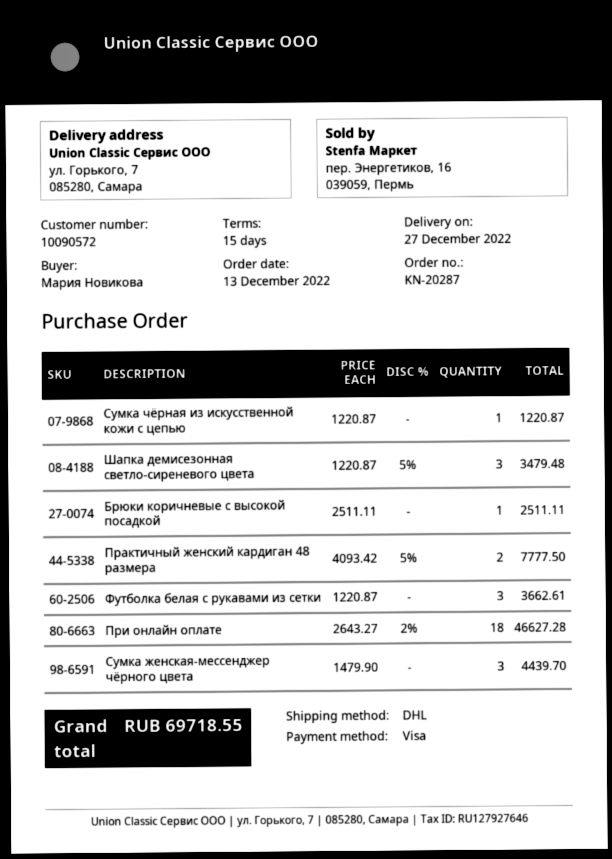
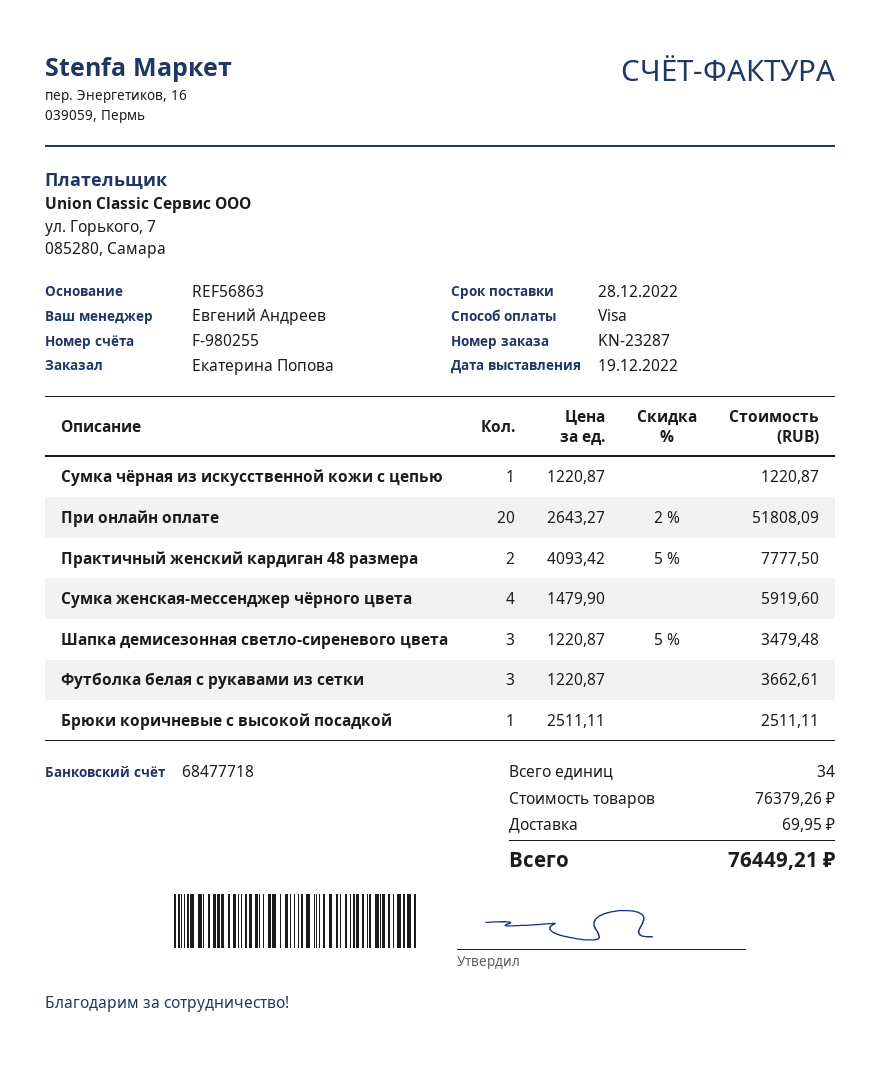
order number: KN-20287 -> KN-23287
delivery date: 2022-12-27 -> 2022-12-28
ordered by: Мария Новикова -> Екатерина Попова
При онлайн оплате: 18 x 2643.27 - 2% = 46627.28 -> 20 x 2643.27 - 2% = 51808.09
Сумка женская-мессенджер чёрного цвета: 3 x 1479.90 = 4439.70 -> 4 x 1479.90 = 5919.60
shipping: none -> 69.95
total: 69718.55 -> 76449.21

